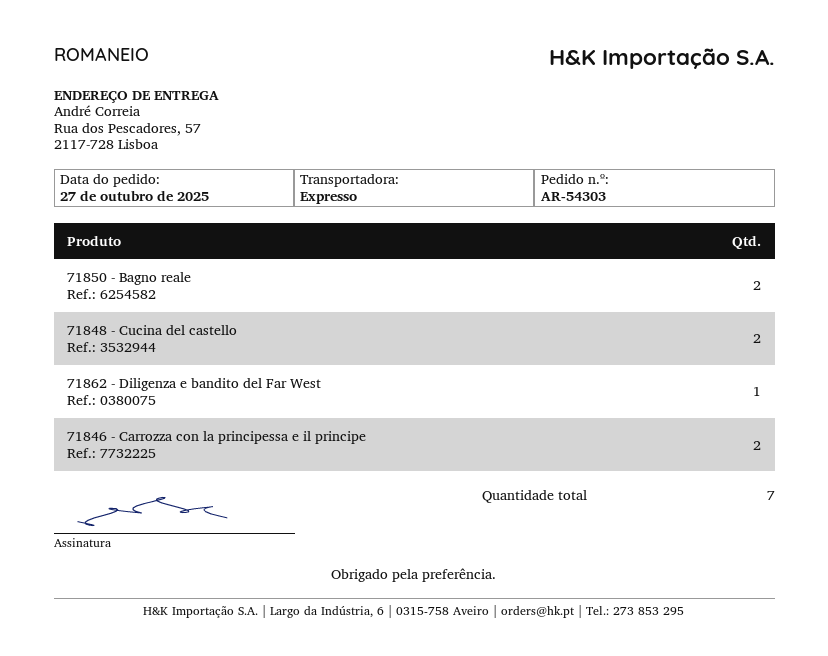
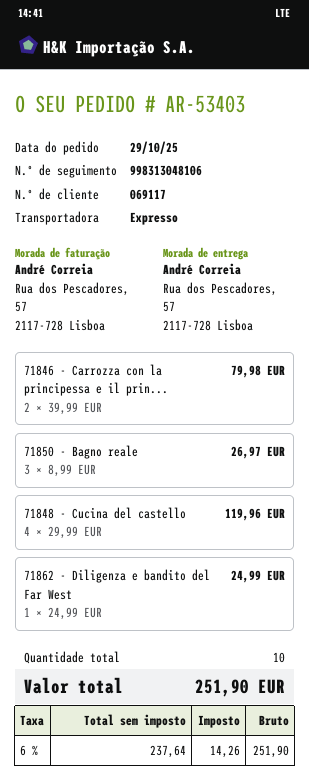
order number: AR-54303 -> AR-53403
order date: 2025-10-27 -> 2025-10-29
71850 - Bagno reale: 2 -> 3
71848 - Cucina del castello: 2 -> 4
total quantity: 7 -> 10

